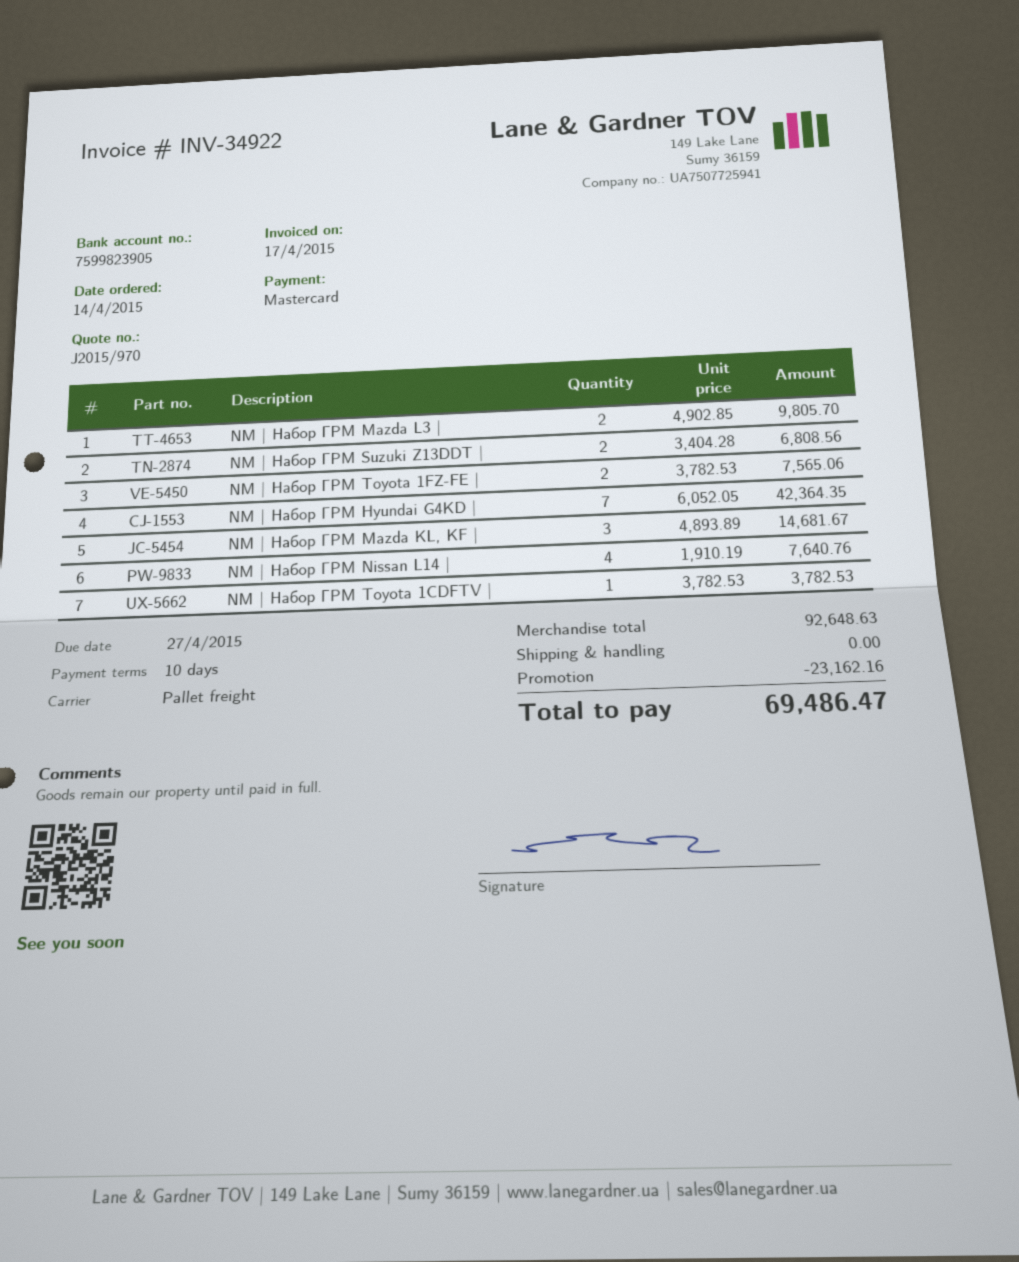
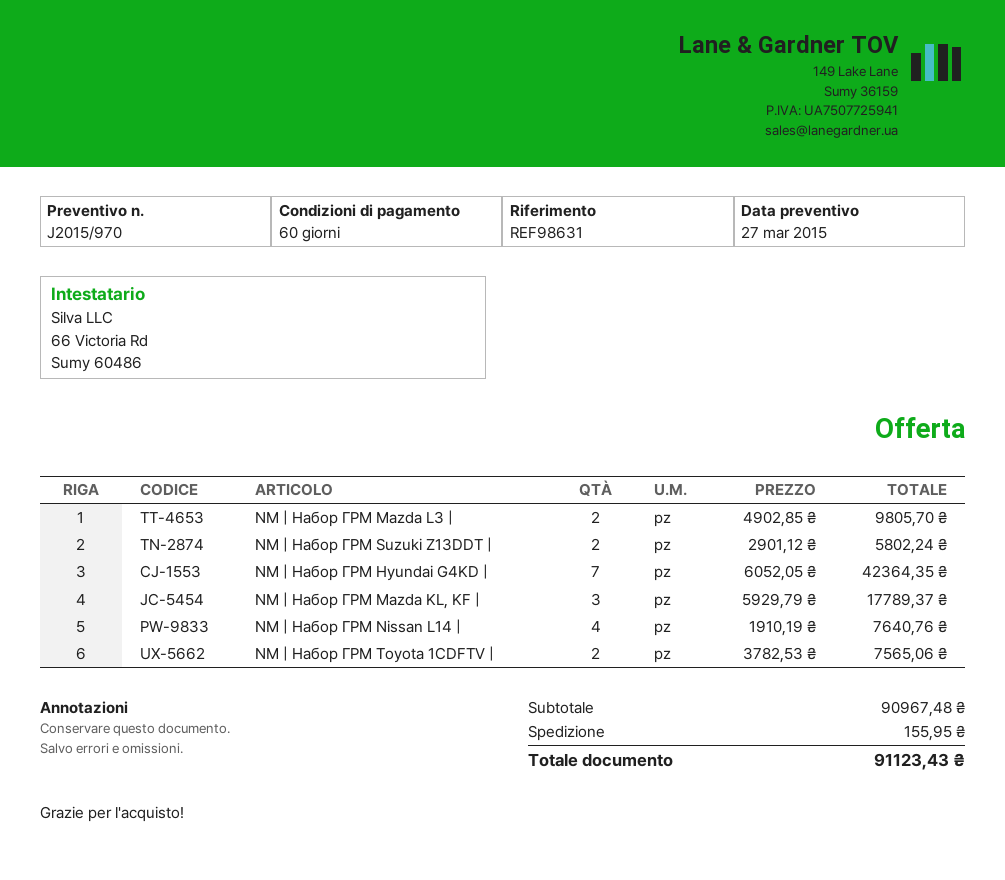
payment terms: 10 days -> 60 days
NM | Набор ГРМ Suzuki Z13DDT |: 2 x 3404.28 = 6808.56 -> 2 x 2901.12 = 5802.24
NM | Набор ГРМ Toyota 1FZ-FE |: 2 x 3782.53 = 7565.06 -> none
NM | Набор ГРМ Mazda KL, KF |: 3 x 4893.89 = 14681.67 -> 3 x 5929.79 = 17789.37
NM | Набор ГРМ Toyota 1CDFTV |: 1 x 3782.53 = 3782.53 -> 2 x 3782.53 = 7565.06
subtotal: 92648.63 -> 90967.48
discount: 23162.16 -> none
shipping: 0.00 -> 155.95
total: 69486.47 -> 91123.43

